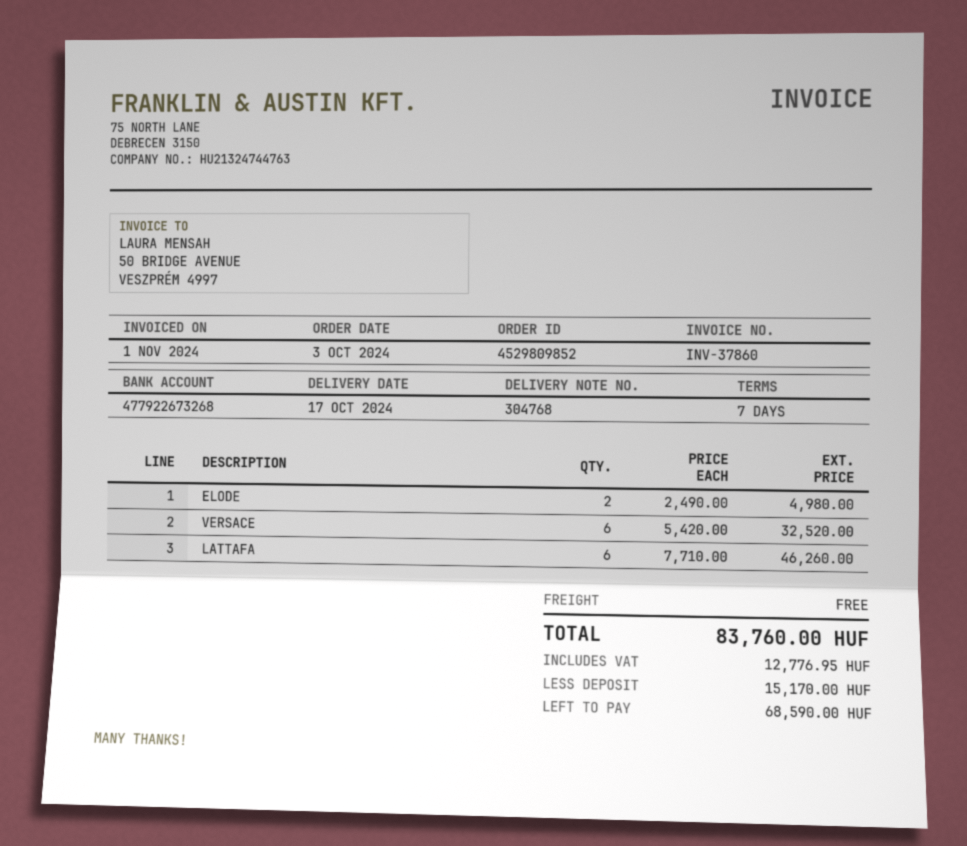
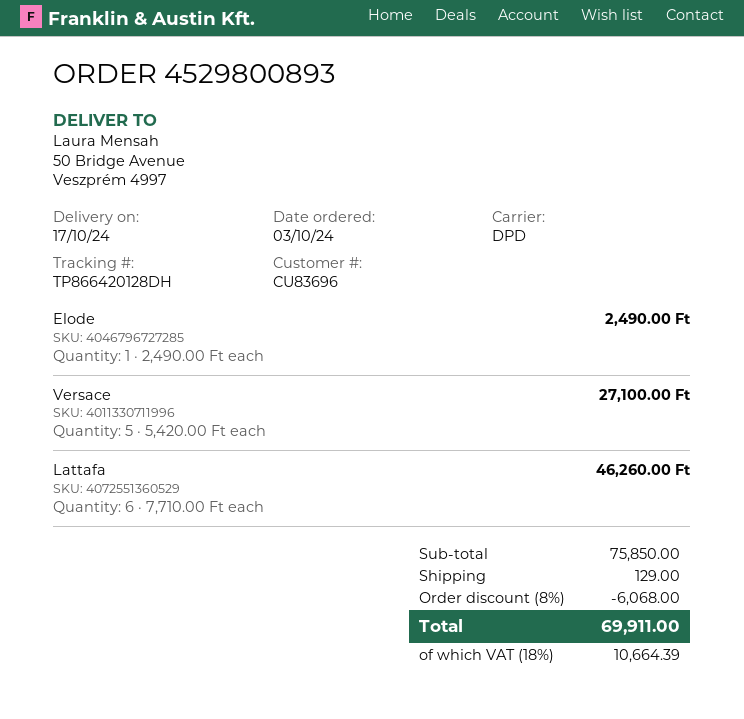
order number: 4529809852 -> 4529800893
ELODE: 2 x 2490.00 = 4980.00 -> 1 x 2490.00 = 2490.00
VERSACE: 6 x 5420.00 = 32520.00 -> 5 x 5420.00 = 27100.00
discount: none -> 8% = 6068.00
shipping: 0.00 -> 129.00
tax: 12776.95 -> 10664.39
total: 83760.00 -> 69911.00

